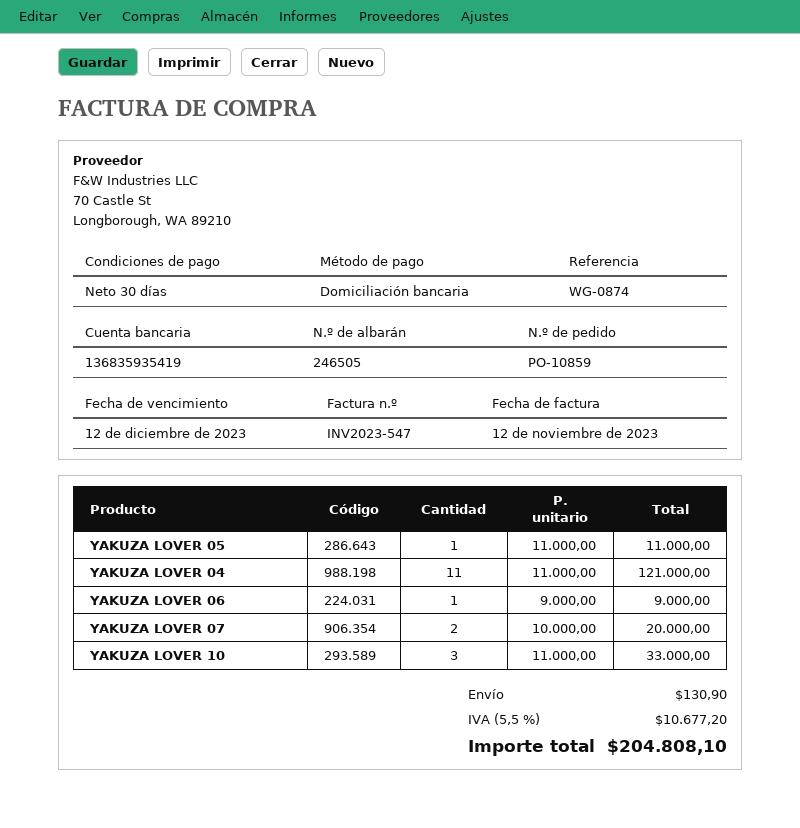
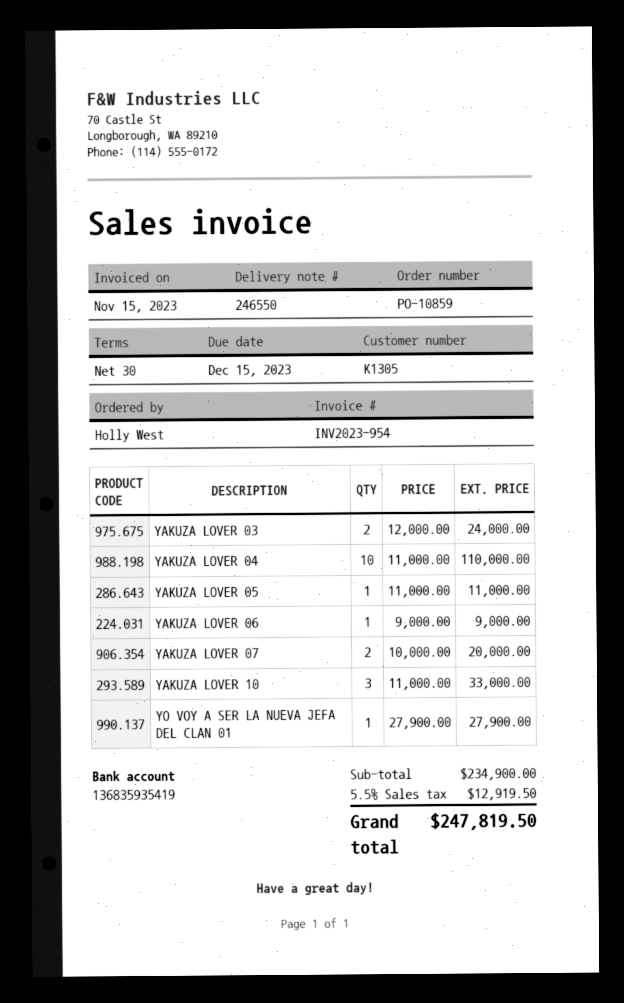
delivery note number: 246505 -> 246550
invoice number: INV2023-547 -> INV2023-954
invoice date: 2023-11-12 -> 2023-11-15
due date: 2023-12-12 -> 2023-12-15
YAKUZA LOVER 04: 11 x 11000.00 = 121000.00 -> 10 x 11000.00 = 110000.00
YAKUZA LOVER 03: none -> 2 x 12000.00 = 24000.00
YO VOY A SER LA NUEVA JEFA DEL CLAN 01: none -> 1 x 27900.00 = 27900.00
shipping: 130.90 -> none
tax: 5.5% = 10677.20 -> 5.5% = 12919.50
total: 204808.10 -> 247819.50

